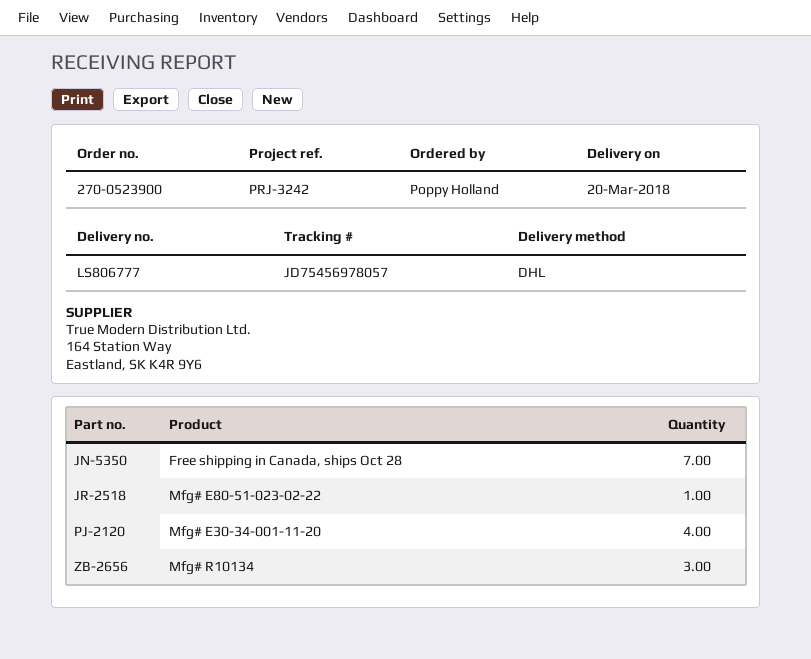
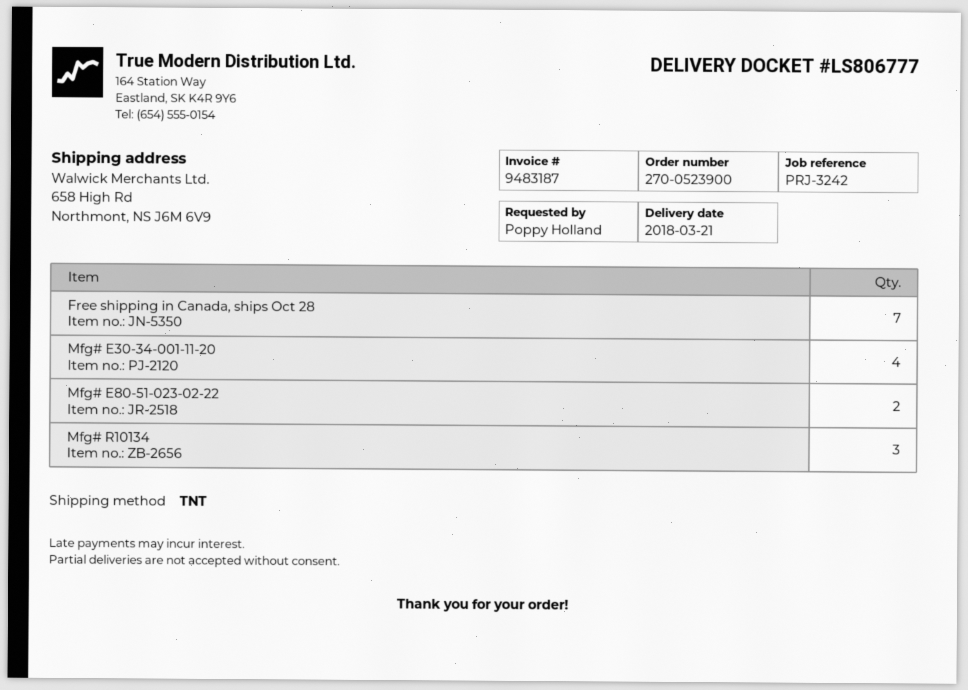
delivery date: 2018-03-20 -> 2018-03-21
shipping method: DHL -> TNT
Mfg# E80-51-023-02-22: 1 -> 2

